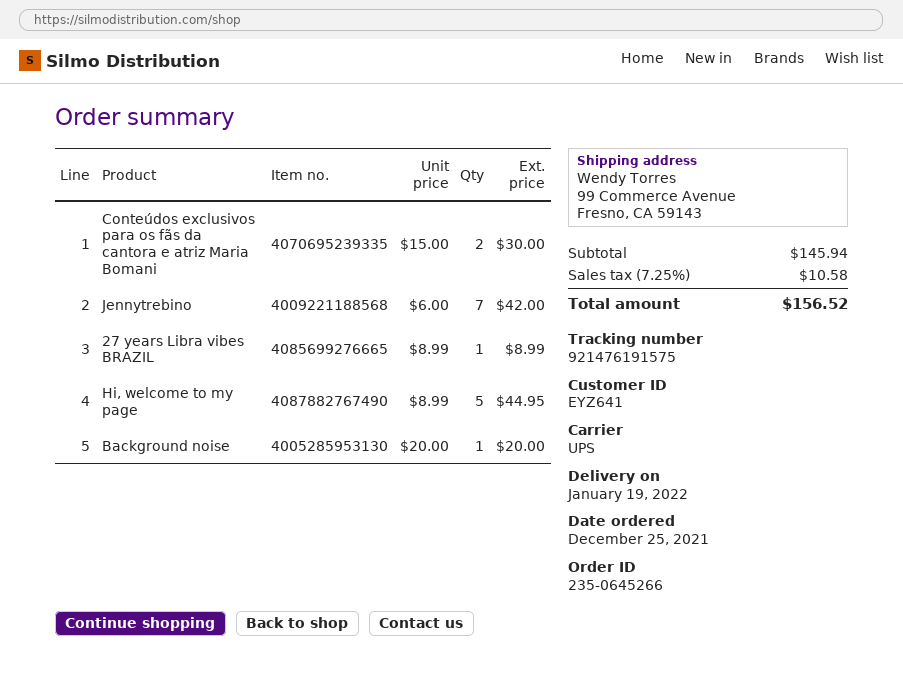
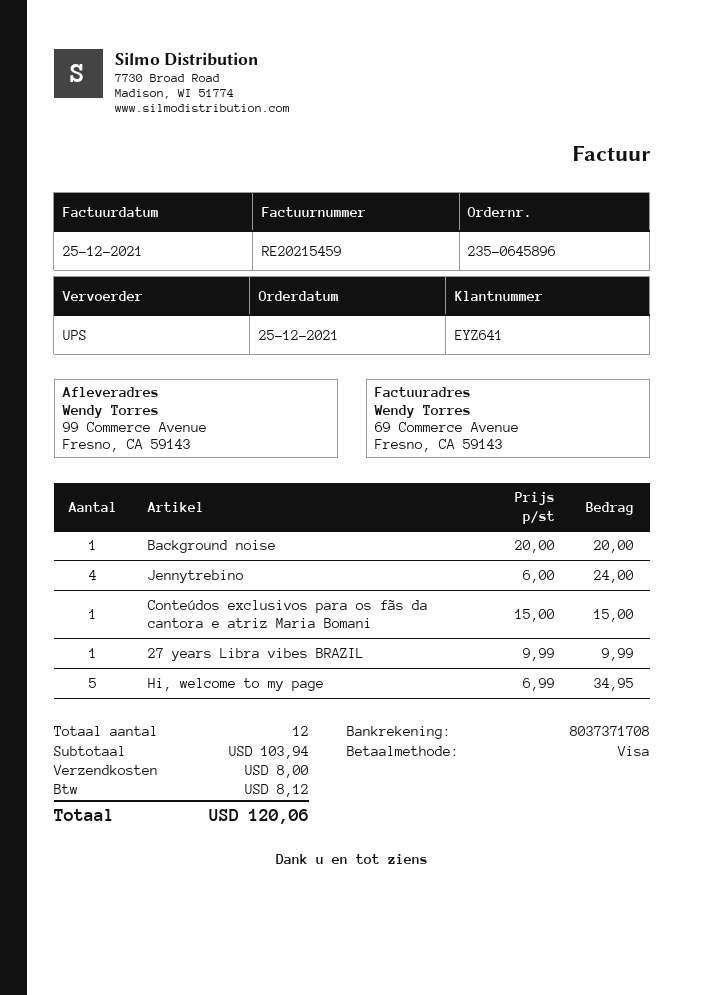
order number: 235-0645266 -> 235-0645896
Conteúdos exclusivos para os fãs da cantora e atriz Maria Bomani: 2 x 15.00 = 30.00 -> 1 x 15.00 = 15.00
Jennytrebino: 7 x 6.00 = 42.00 -> 4 x 6.00 = 24.00
27 years Libra vibes BRAZIL: 1 x 8.99 = 8.99 -> 1 x 9.99 = 9.99
Hi, welcome to my page: 5 x 8.99 = 44.95 -> 5 x 6.99 = 34.95
subtotal: 145.94 -> 103.94
shipping: none -> 8.00
tax: 10.58 -> 8.12
total: 156.52 -> 120.06

